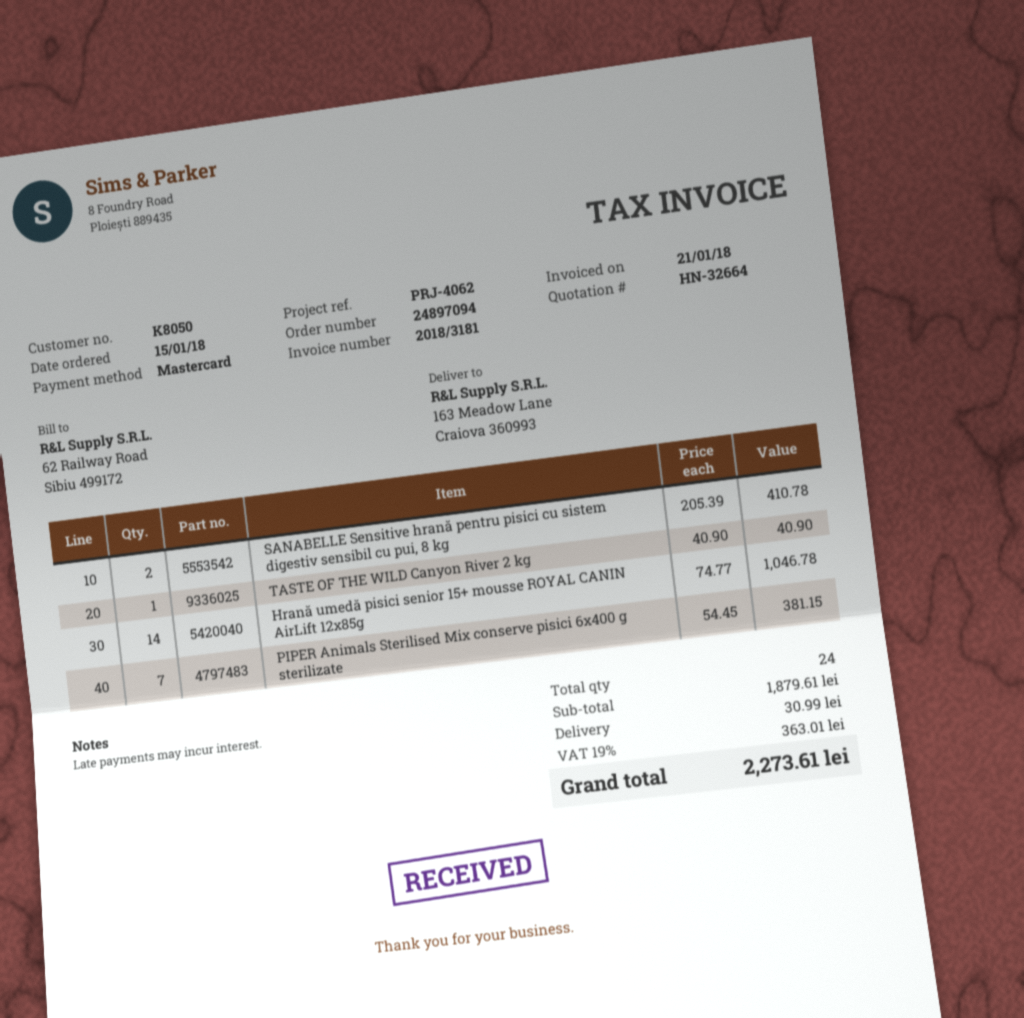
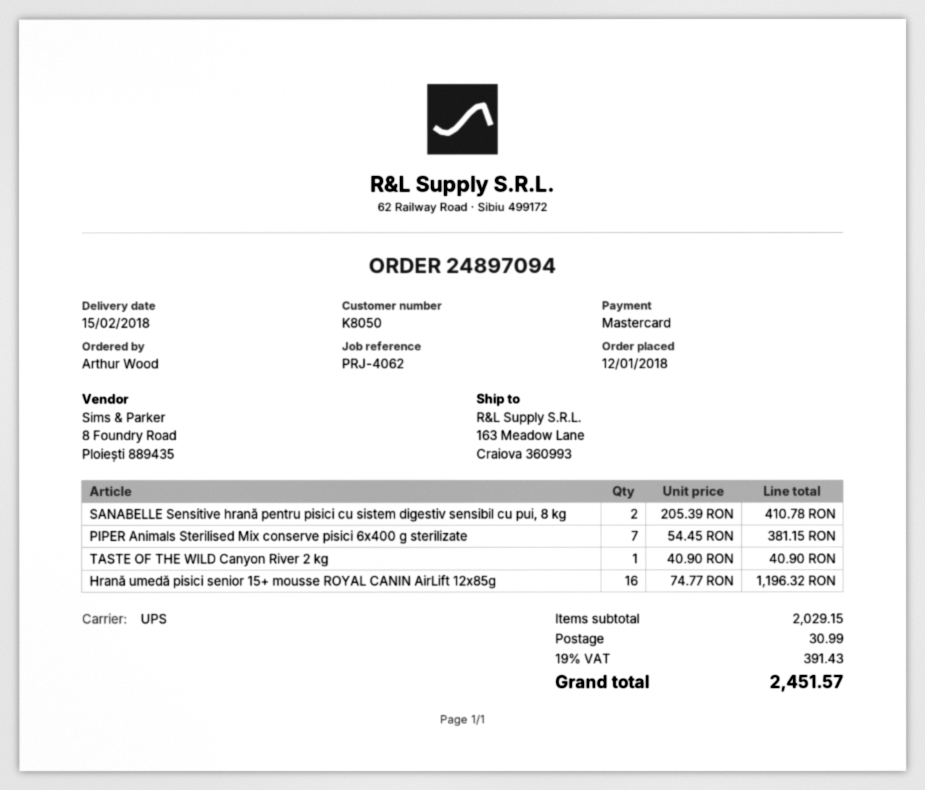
order date: 2018-01-15 -> 2018-01-12
Hrană umedă pisici senior 15+ mousse ROYAL CANIN AirLift 12x85g: 14 x 74.77 = 1046.78 -> 16 x 74.77 = 1196.32
subtotal: 1879.61 -> 2029.15
tax: 19% = 363.01 -> 19% = 391.43
total: 2273.61 -> 2451.57

